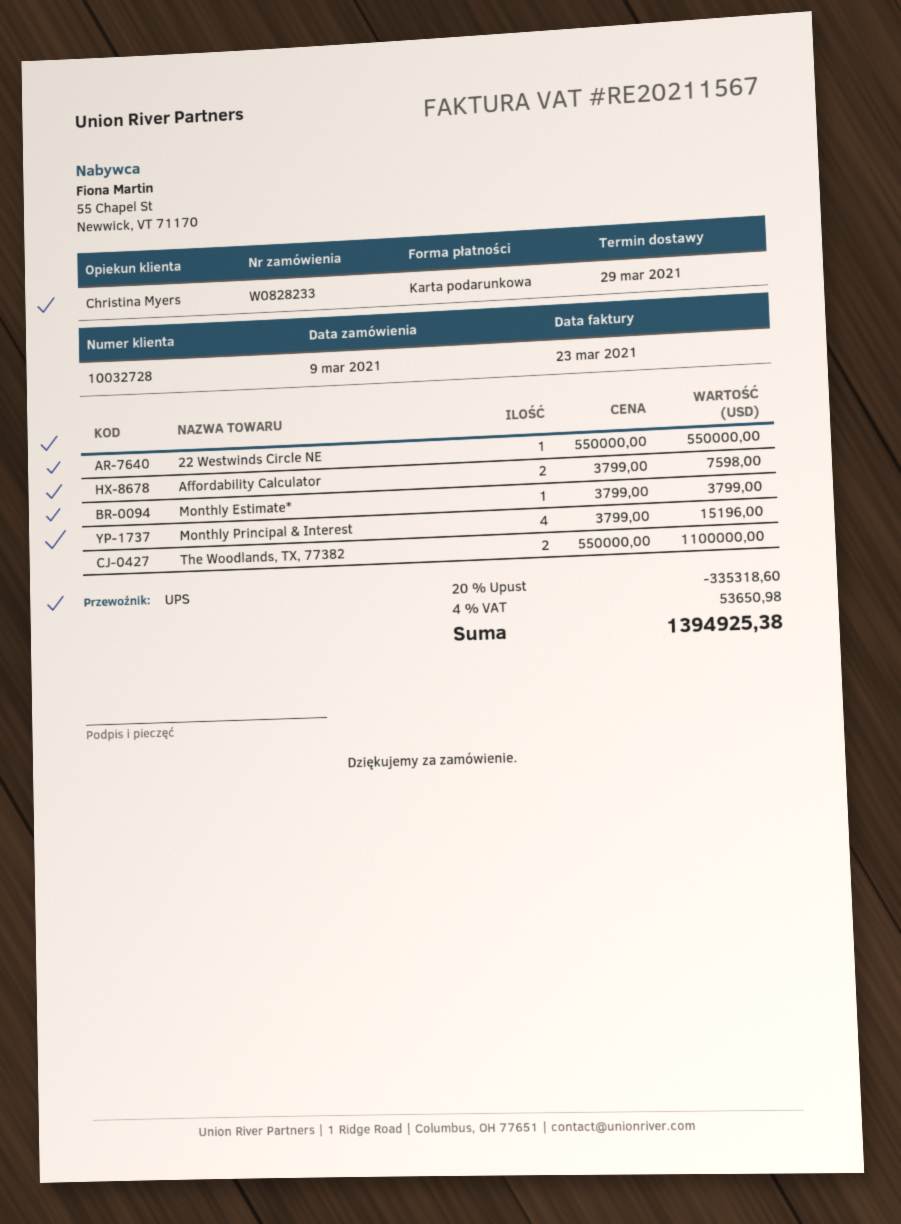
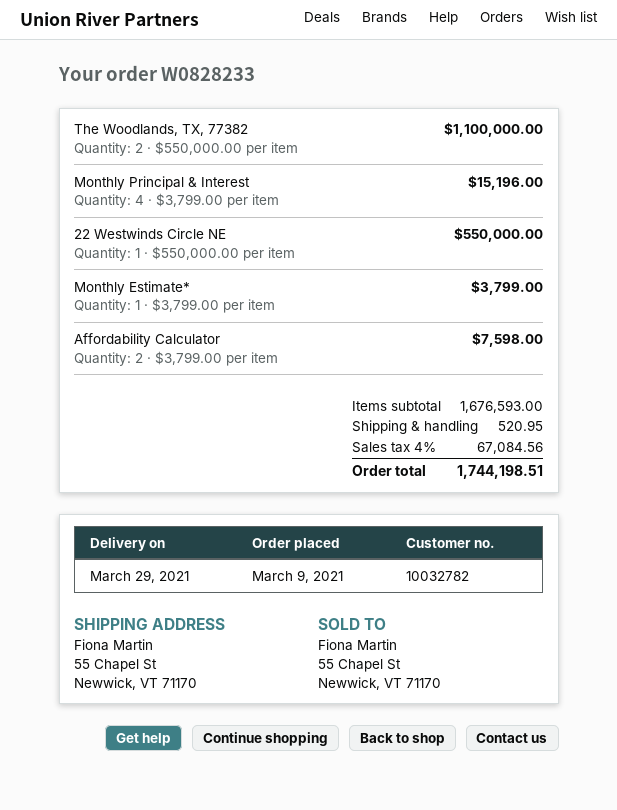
customer number: 10032728 -> 10032782
discount: 20% = 335318.60 -> none
shipping: none -> 520.95
tax: 4% = 53650.98 -> 4% = 67084.56
total: 1394925.38 -> 1744198.51

